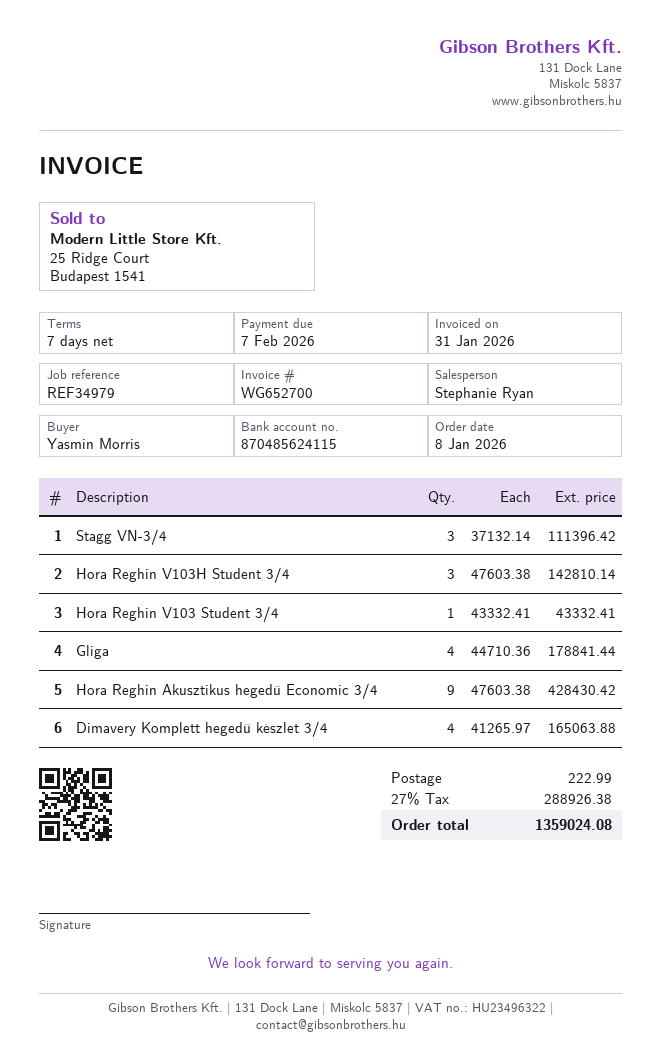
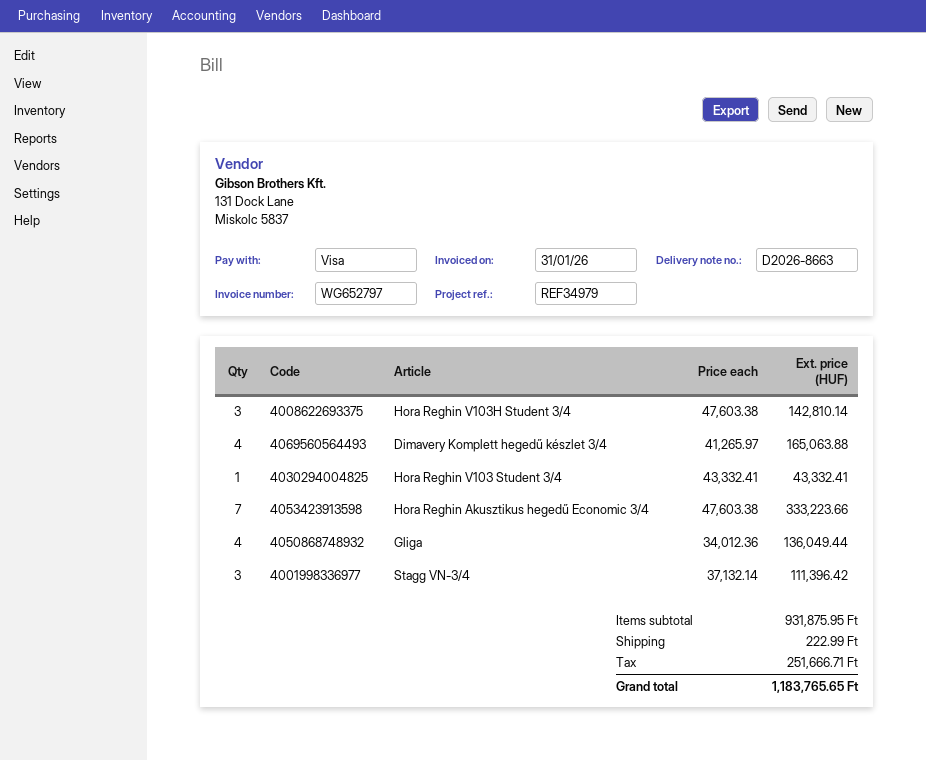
invoice number: WG652700 -> WG652797
Gliga: 4 x 44710.36 = 178841.44 -> 4 x 34012.36 = 136049.44
Hora Reghin Akusztikus hegedű Economic 3/4: 9 x 47603.38 = 428430.42 -> 7 x 47603.38 = 333223.66
tax: 288926.38 -> 251666.71
total: 1359024.08 -> 1183765.65

